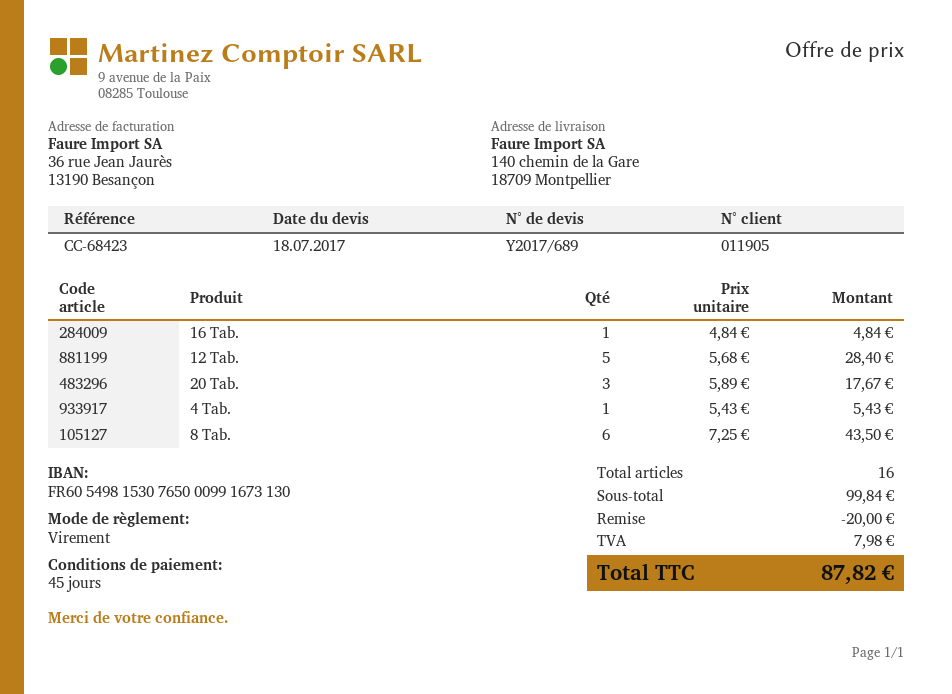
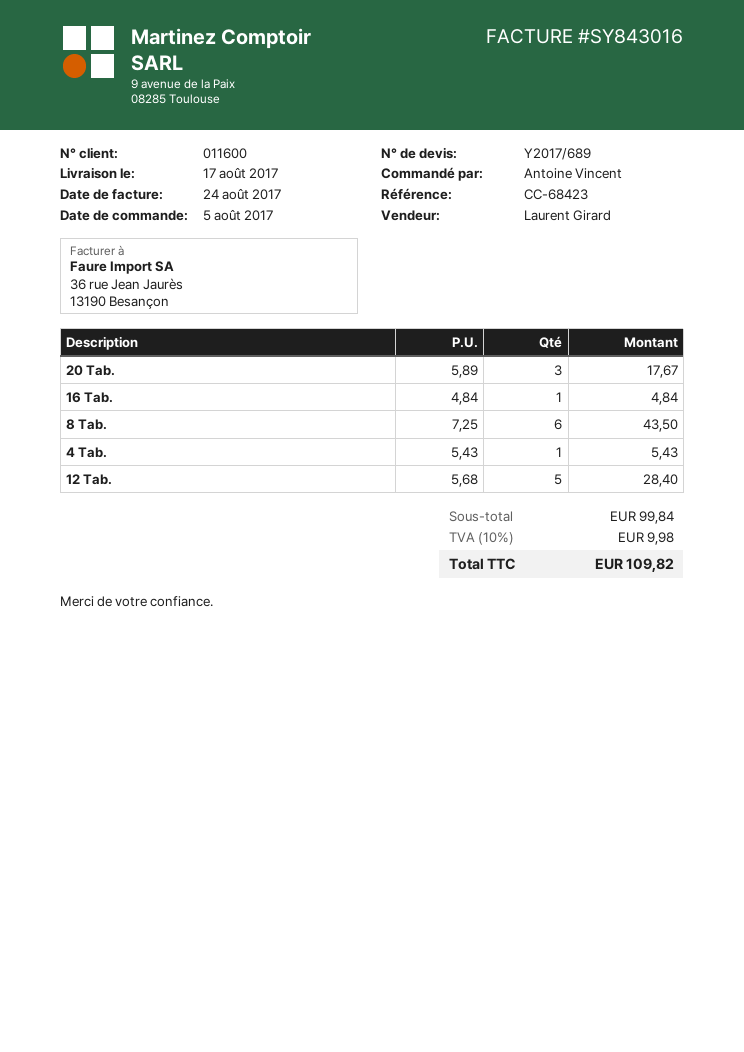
customer number: 011905 -> 011600
discount: 20.00 -> none
tax: 7.98 -> 9.98
total: 87.82 -> 109.82

